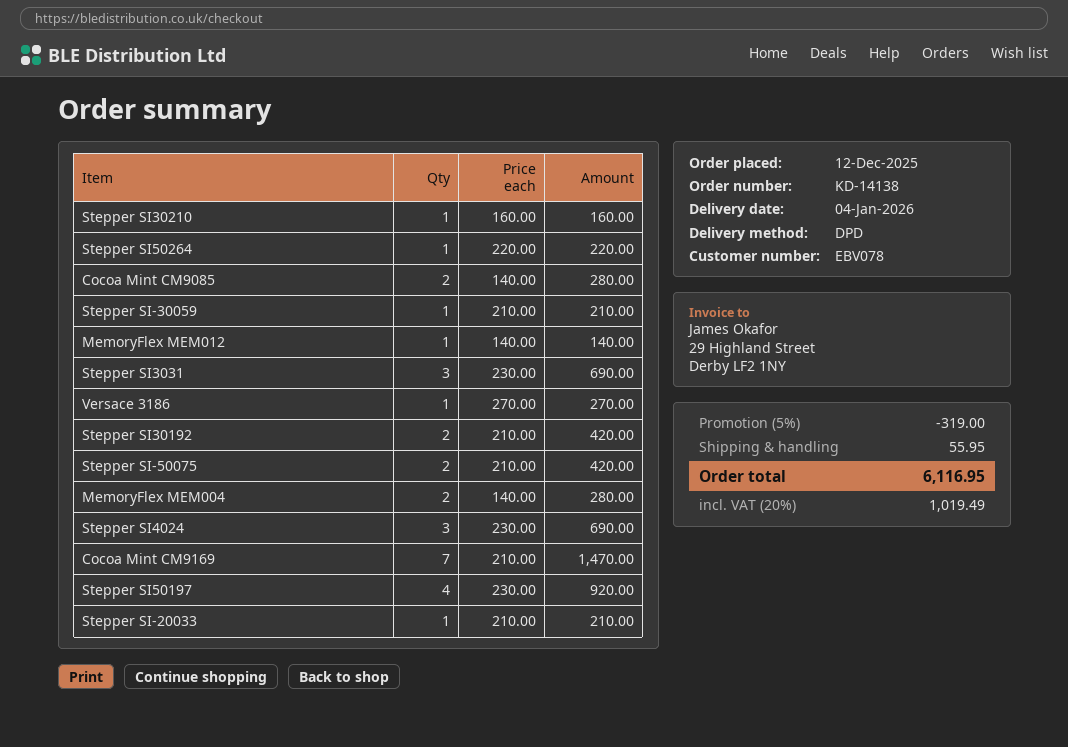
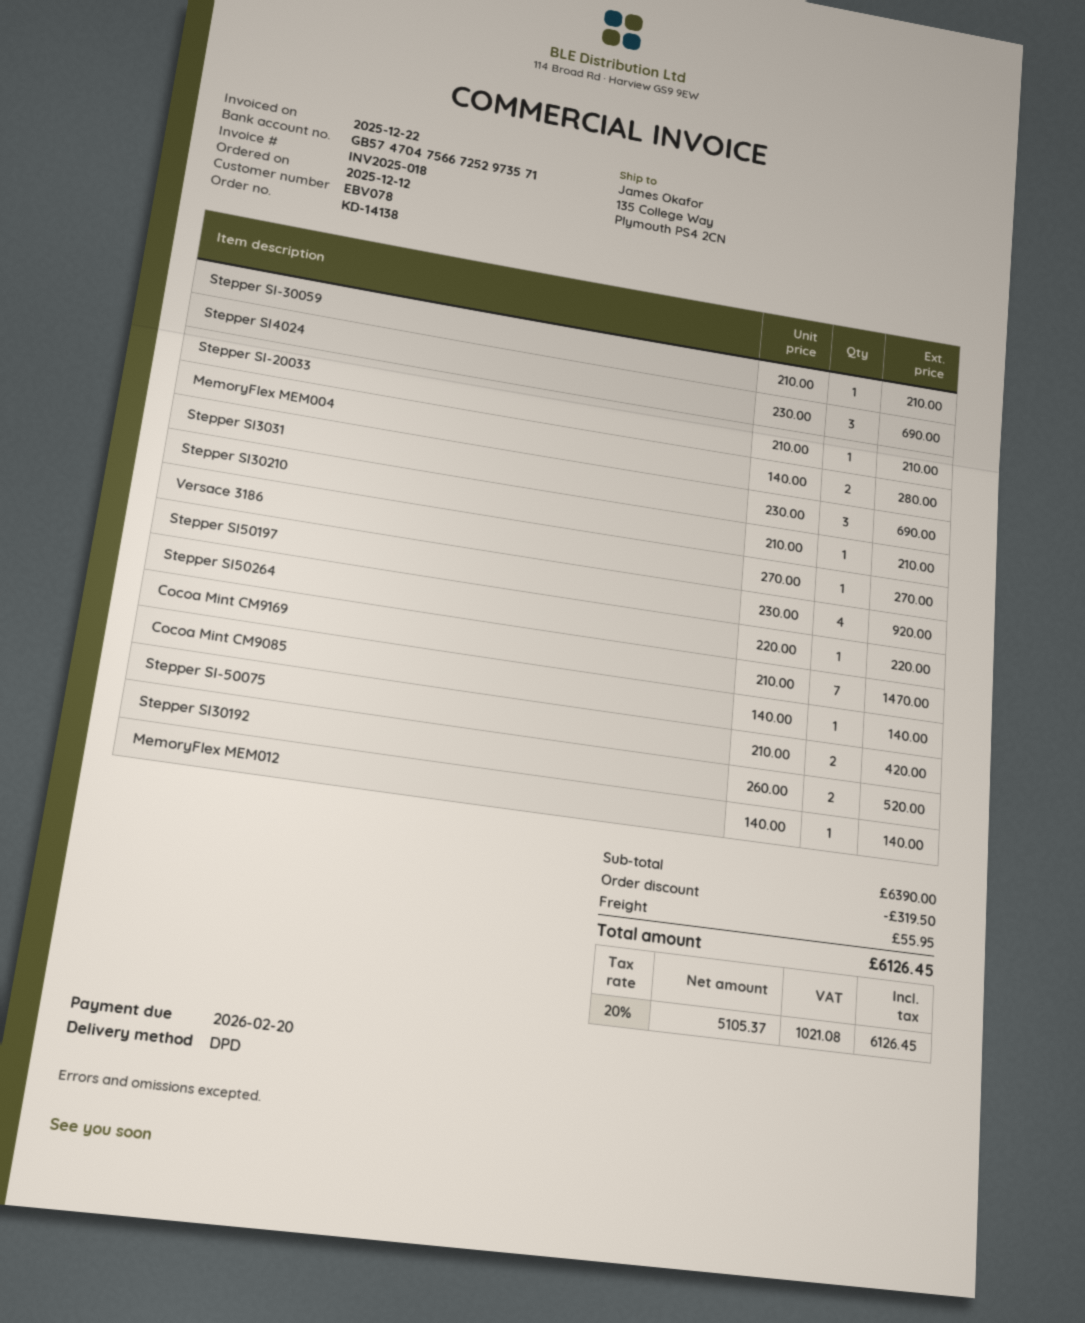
Stepper SI30210: 1 x 160.00 = 160.00 -> 1 x 210.00 = 210.00
Cocoa Mint CM9085: 2 x 140.00 = 280.00 -> 1 x 140.00 = 140.00
Stepper SI30192: 2 x 210.00 = 420.00 -> 2 x 260.00 = 520.00
discount: 319.00 -> 319.50
tax: 20% = 1019.49 -> 20% = 1021.08
total: 6116.95 -> 6126.45

